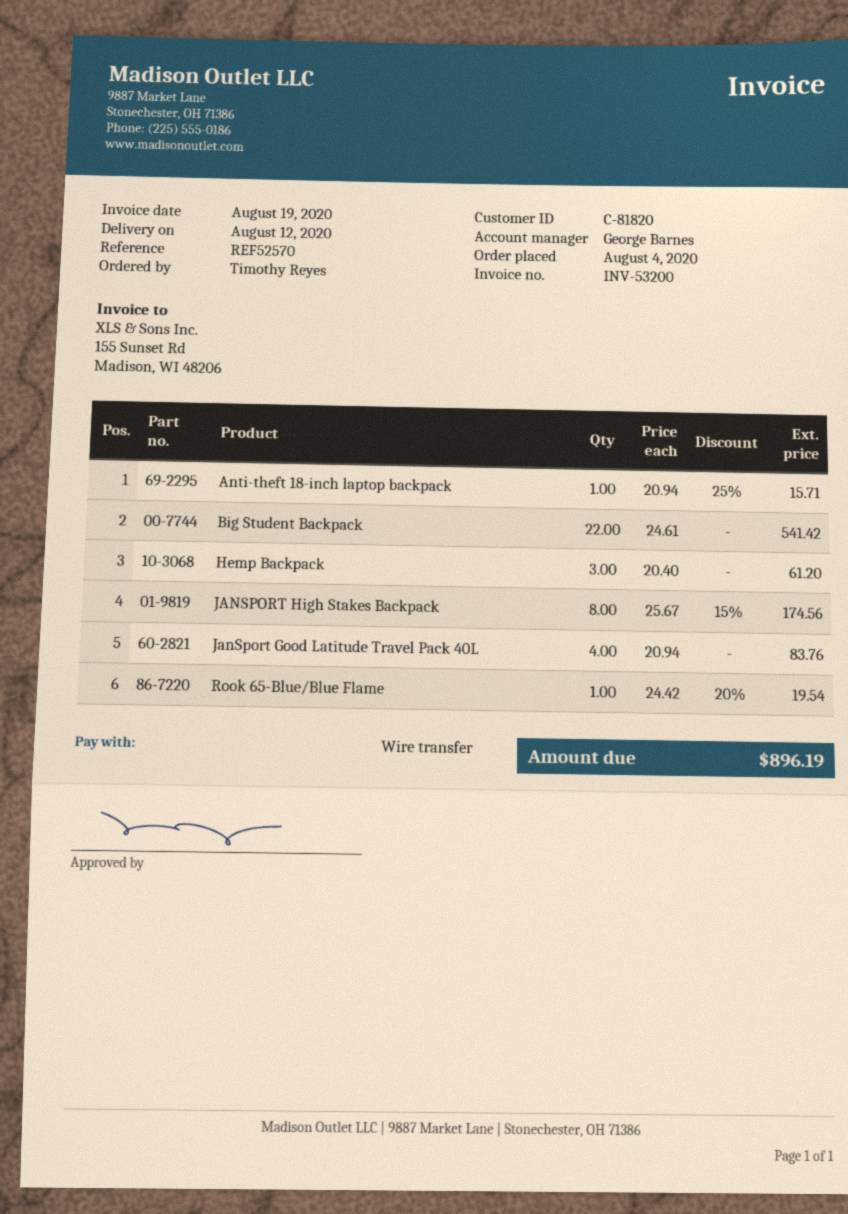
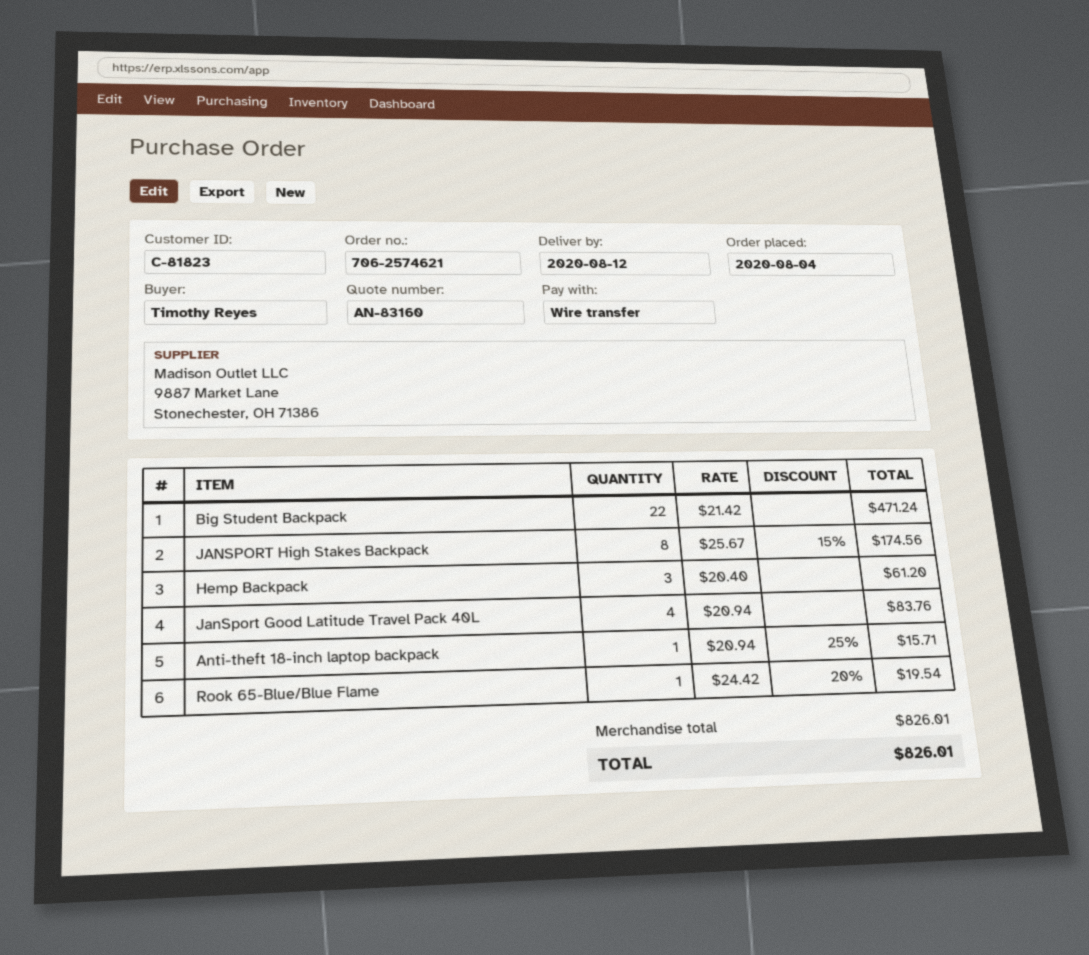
customer number: C-81820 -> C-81823
Big Student Backpack: 22 x 24.61 = 541.42 -> 22 x 21.42 = 471.24
total: 896.19 -> 826.01

